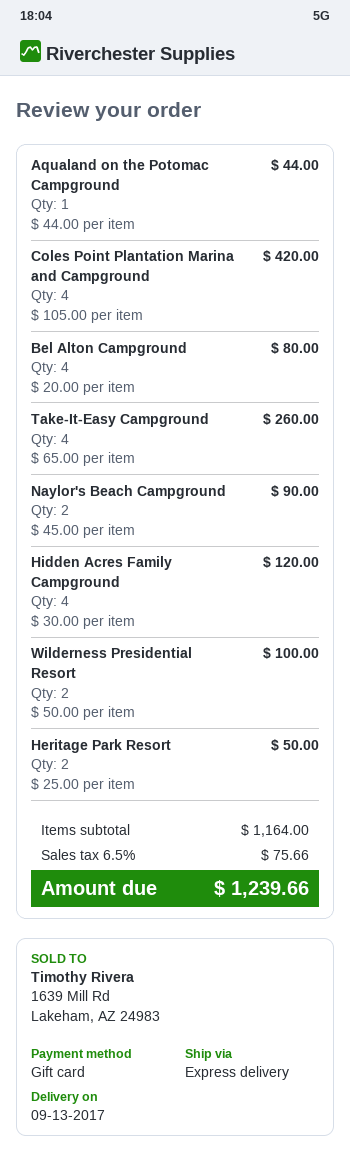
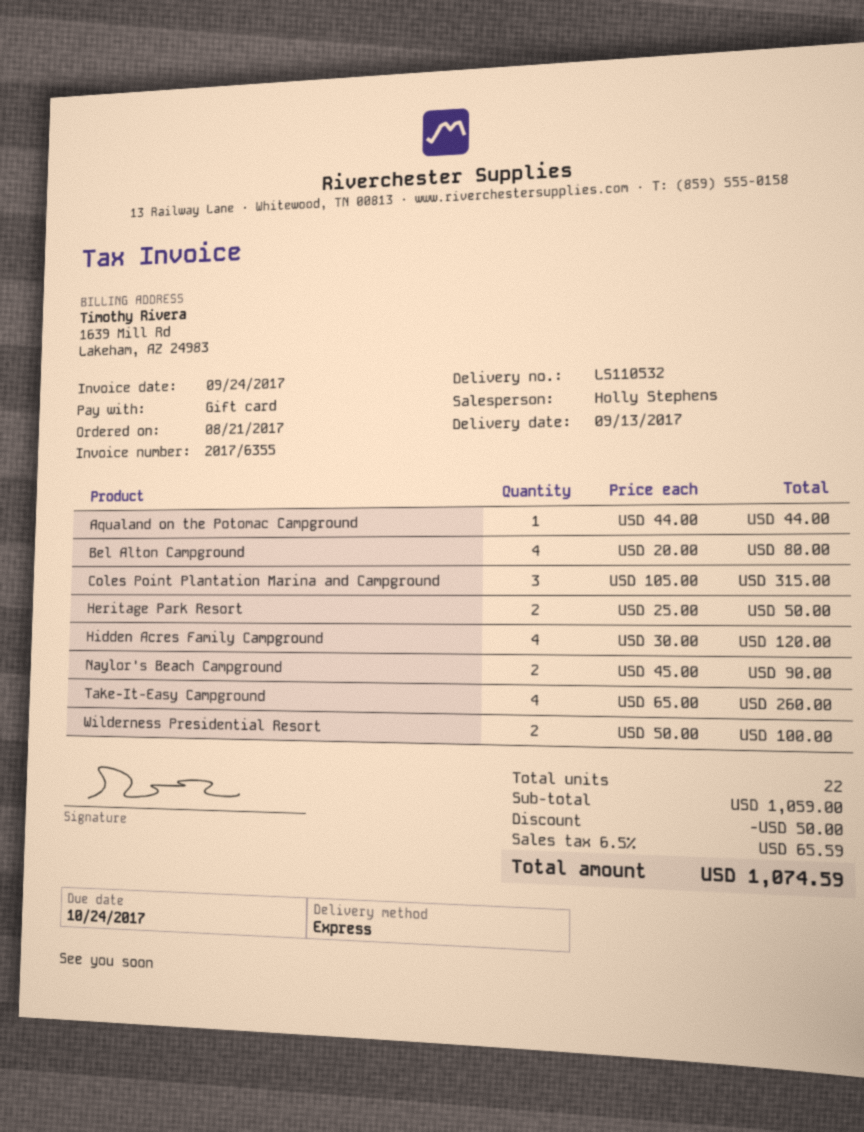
Coles Point Plantation Marina and Campground: 4 x 105.00 = 420.00 -> 3 x 105.00 = 315.00
subtotal: 1164.00 -> 1059.00
discount: none -> 50.00
tax: 6.5% = 75.66 -> 6.5% = 65.59
total: 1239.66 -> 1074.59

